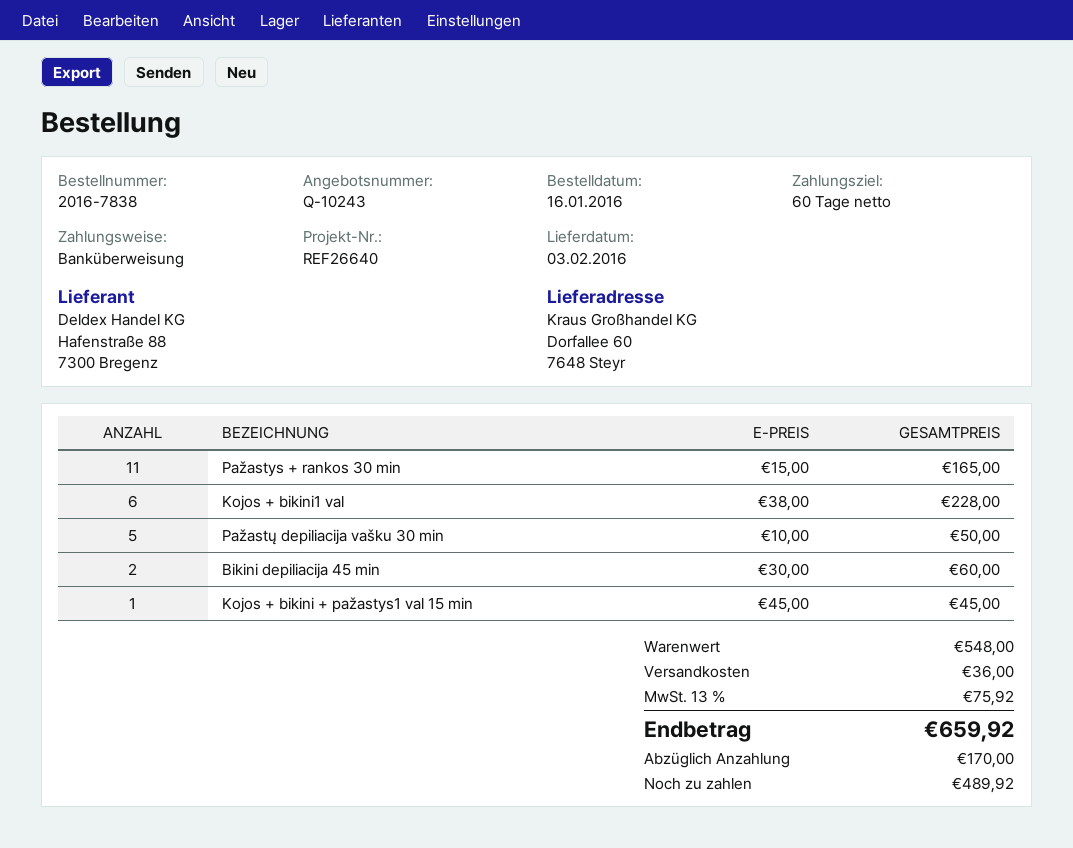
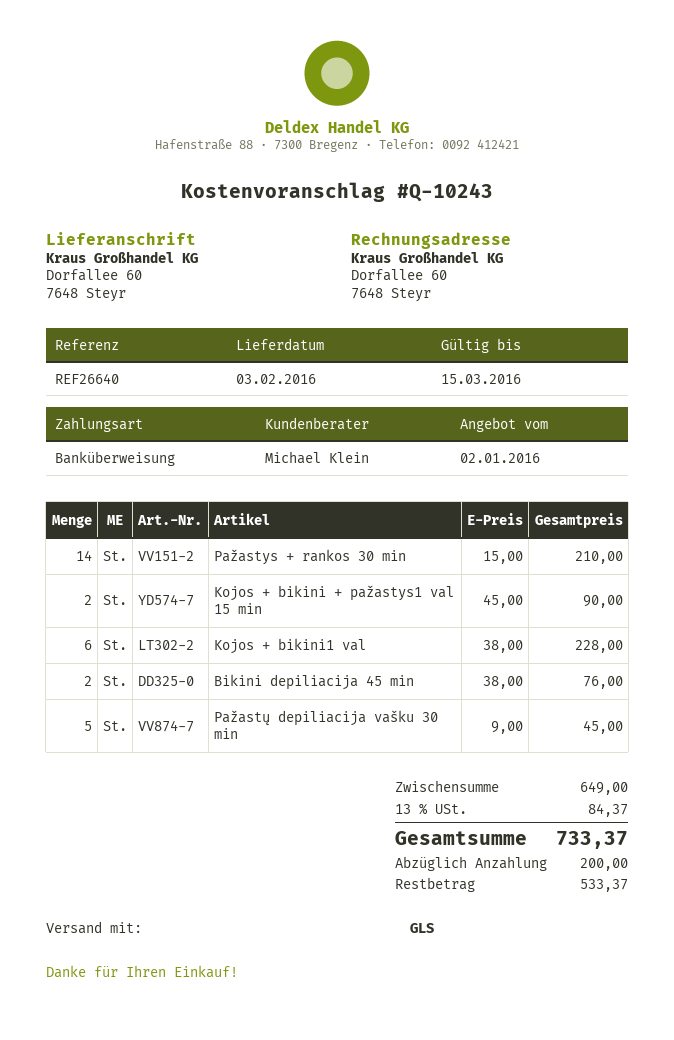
Pažastys + rankos 30 min: 11 x 15.00 = 165.00 -> 14 x 15.00 = 210.00
Pažastų depiliacija vašku 30 min: 5 x 10.00 = 50.00 -> 5 x 9.00 = 45.00
Bikini depiliacija 45 min: 2 x 30.00 = 60.00 -> 2 x 38.00 = 76.00
Kojos + bikini + pažastys1 val 15 min: 1 x 45.00 = 45.00 -> 2 x 45.00 = 90.00
subtotal: 548.00 -> 649.00
shipping: 36.00 -> none
tax: 13% = 75.92 -> 13% = 84.37
total: 659.92 -> 733.37
deposit: 170.00 -> 200.00
balance: 489.92 -> 533.37

